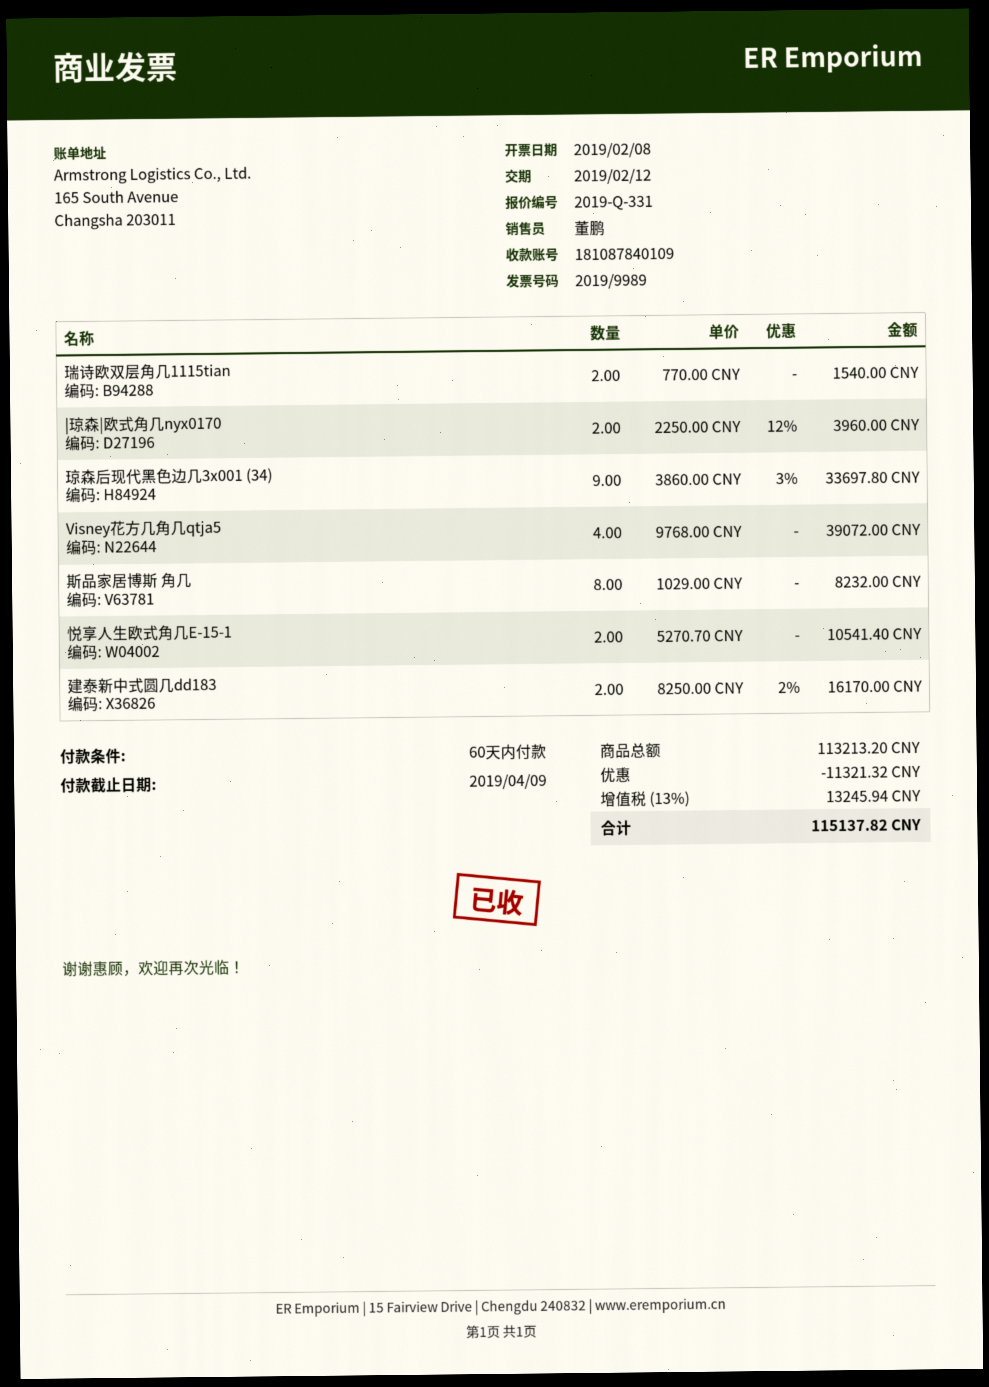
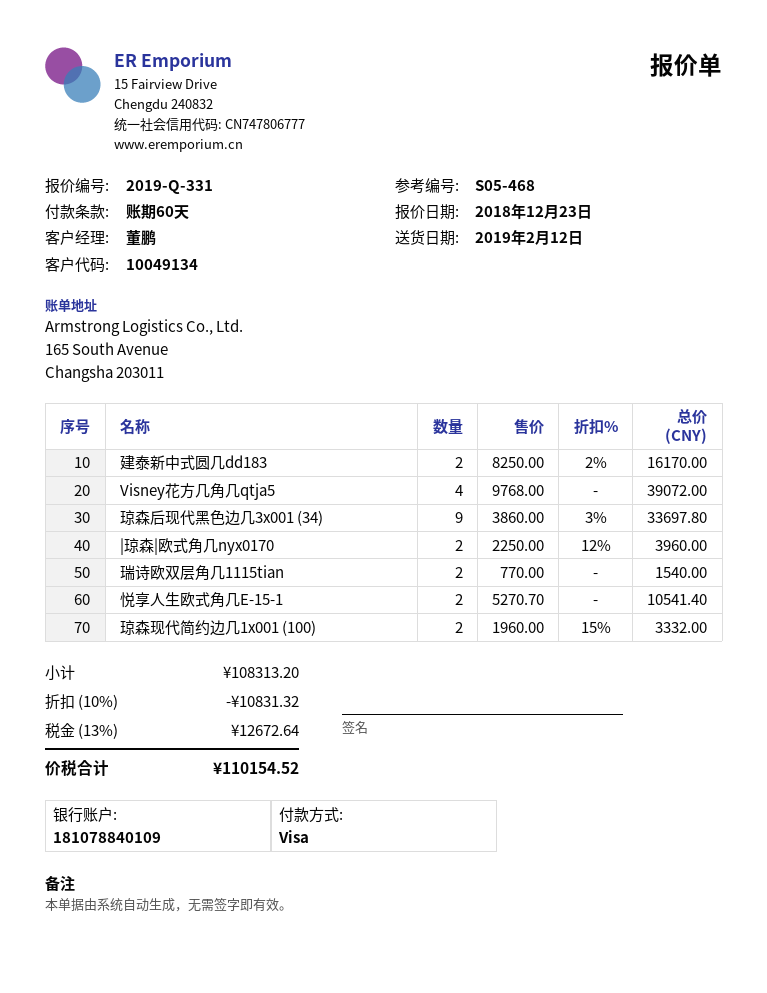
bank account: 181087840109 -> 181078840109
斯品家居博斯 角几: 8 x 1029.00 = 8232.00 -> none
琼森现代简约边几1x001 (100): none -> 2 x 1960.00 - 15% = 3332.00
subtotal: 113213.20 -> 108313.20
discount: 11321.32 -> 10831.32
tax: 13% = 13245.94 -> 13% = 12672.64
total: 115137.82 -> 110154.52

